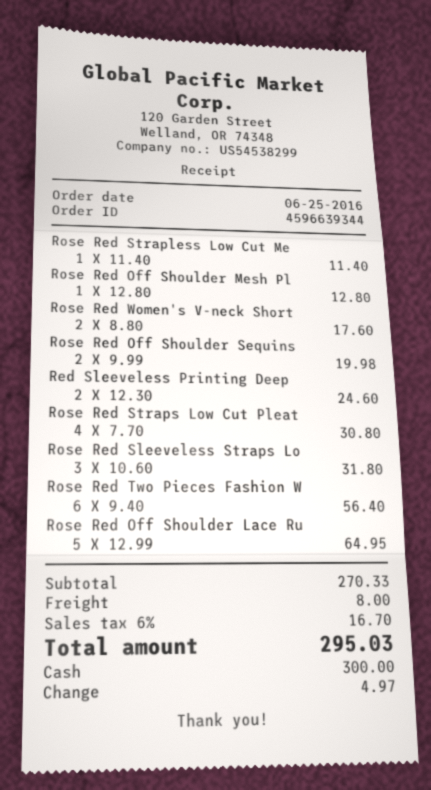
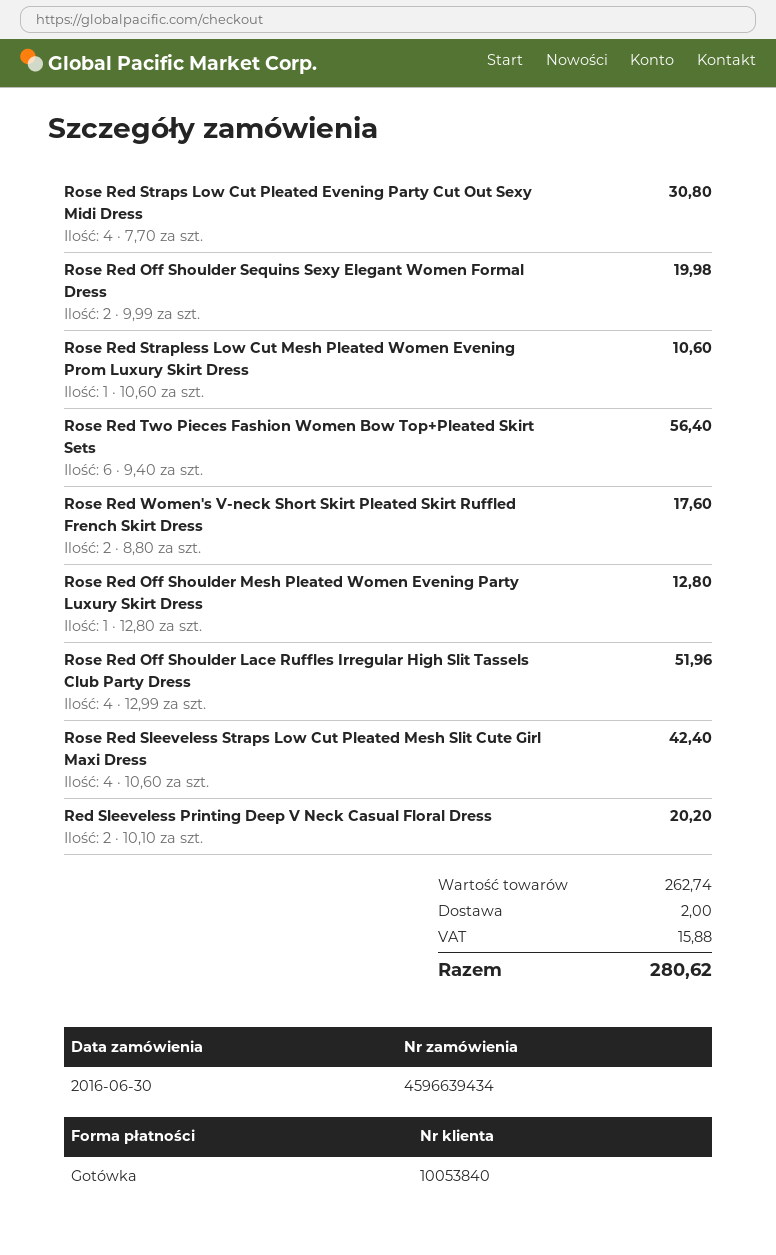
order number: 4596639344 -> 4596639434
order date: 2016-06-25 -> 2016-06-30
Rose Red Strapless Low Cut Me: 1 x 11.40 = 11.40 -> 1 x 10.60 = 10.60
Red Sleeveless Printing Deep: 2 x 12.30 = 24.60 -> 2 x 10.10 = 20.20
Rose Red Sleeveless Straps Lo: 3 x 10.60 = 31.80 -> 4 x 10.60 = 42.40
Rose Red Off Shoulder Lace Ru: 5 x 12.99 = 64.95 -> 4 x 12.99 = 51.96
subtotal: 270.33 -> 262.74
shipping: 8.00 -> 2.00
tax: 16.70 -> 15.88
total: 295.03 -> 280.62

